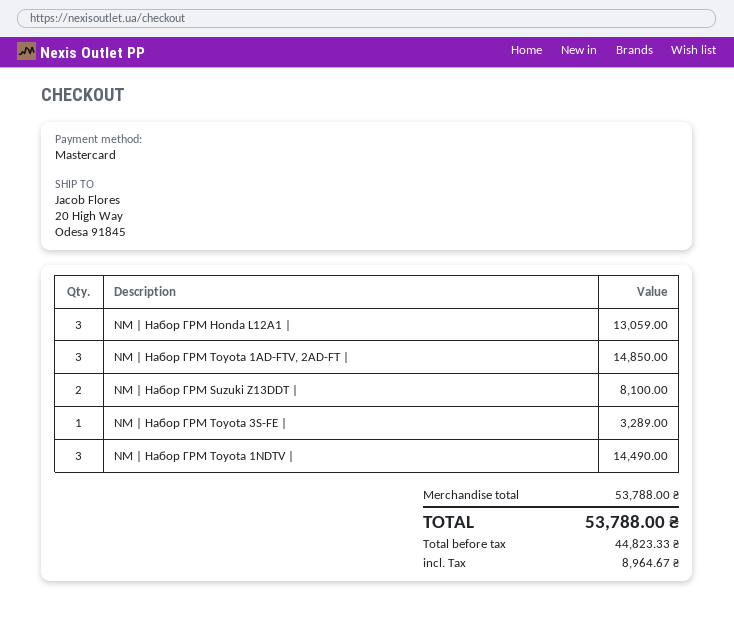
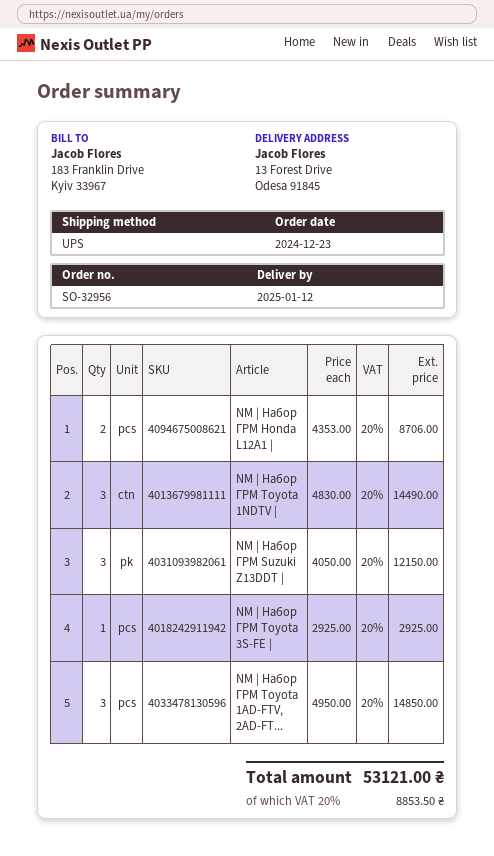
ship to: 20 High Way, Odesa 91845 -> 13 Forest Drive, Odesa 91845
NM | Набор ГРМ Honda L12A1 |: 3 for 13059.00 -> 2 for 8706.00
NM | Набор ГРМ Suzuki Z13DDT |: 2 for 8100.00 -> 3 for 12150.00
NM | Набор ГРМ Toyota 3S-FE |: 1 for 3289.00 -> 1 for 2925.00
tax: 8964.67 -> 8853.50
total: 53788.00 -> 53121.00

